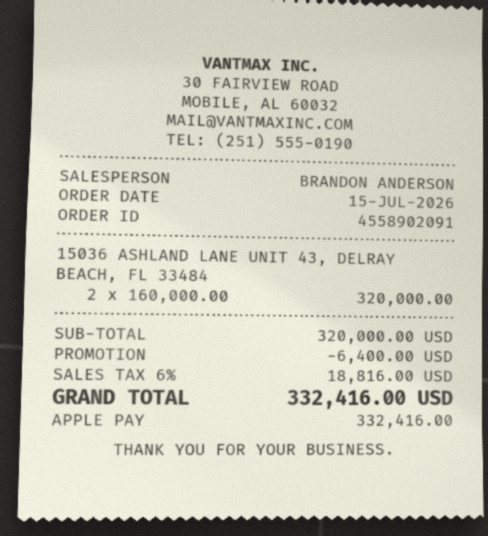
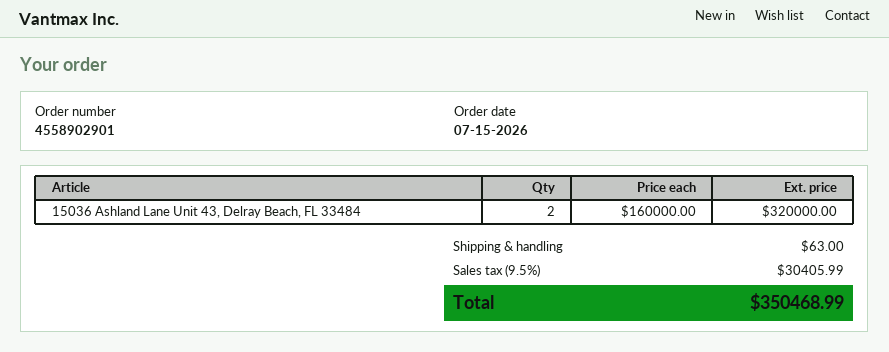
order number: 4558902091 -> 4558902901
discount: 6400.00 -> none
shipping: none -> 63.00
tax: 6% = 18816.00 -> 9.5% = 30405.99
total: 332416.00 -> 350468.99

